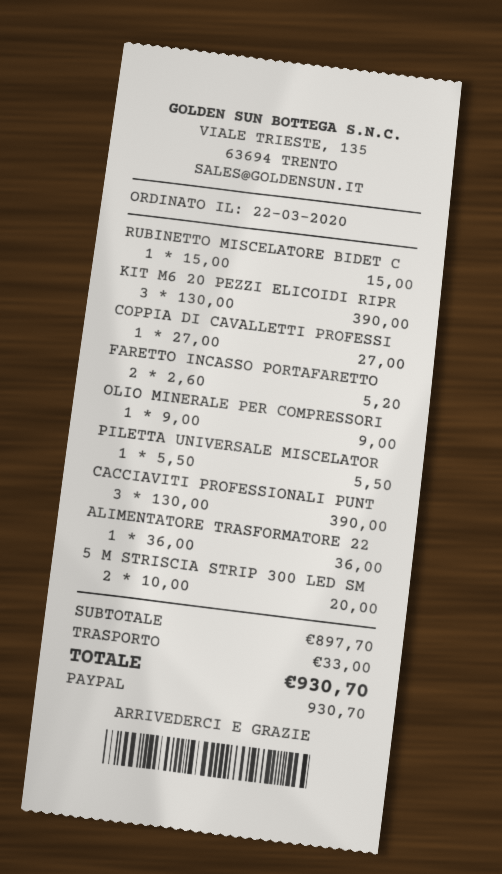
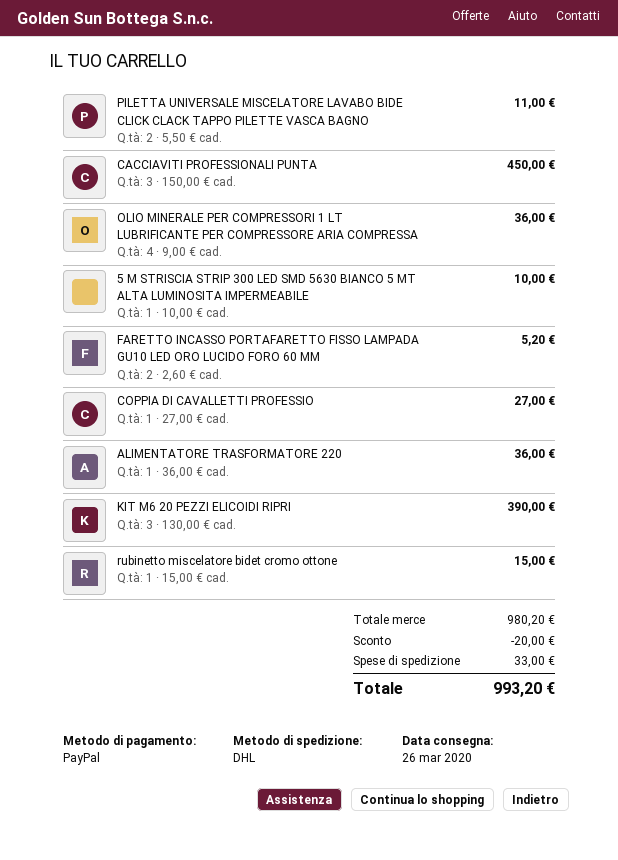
OLIO MINERALE PER COMPRESSORI: 1 x 9.00 = 9.00 -> 4 x 9.00 = 36.00
PILETTA UNIVERSALE MISCELATOR: 1 x 5.50 = 5.50 -> 2 x 5.50 = 11.00
CACCIAVITI PROFESSIONALI PUNT: 3 x 130.00 = 390.00 -> 3 x 150.00 = 450.00
5 M STRISCIA STRIP 300 LED SM: 2 x 10.00 = 20.00 -> 1 x 10.00 = 10.00
subtotal: 897.70 -> 980.20
discount: none -> 20.00
total: 930.70 -> 993.20

